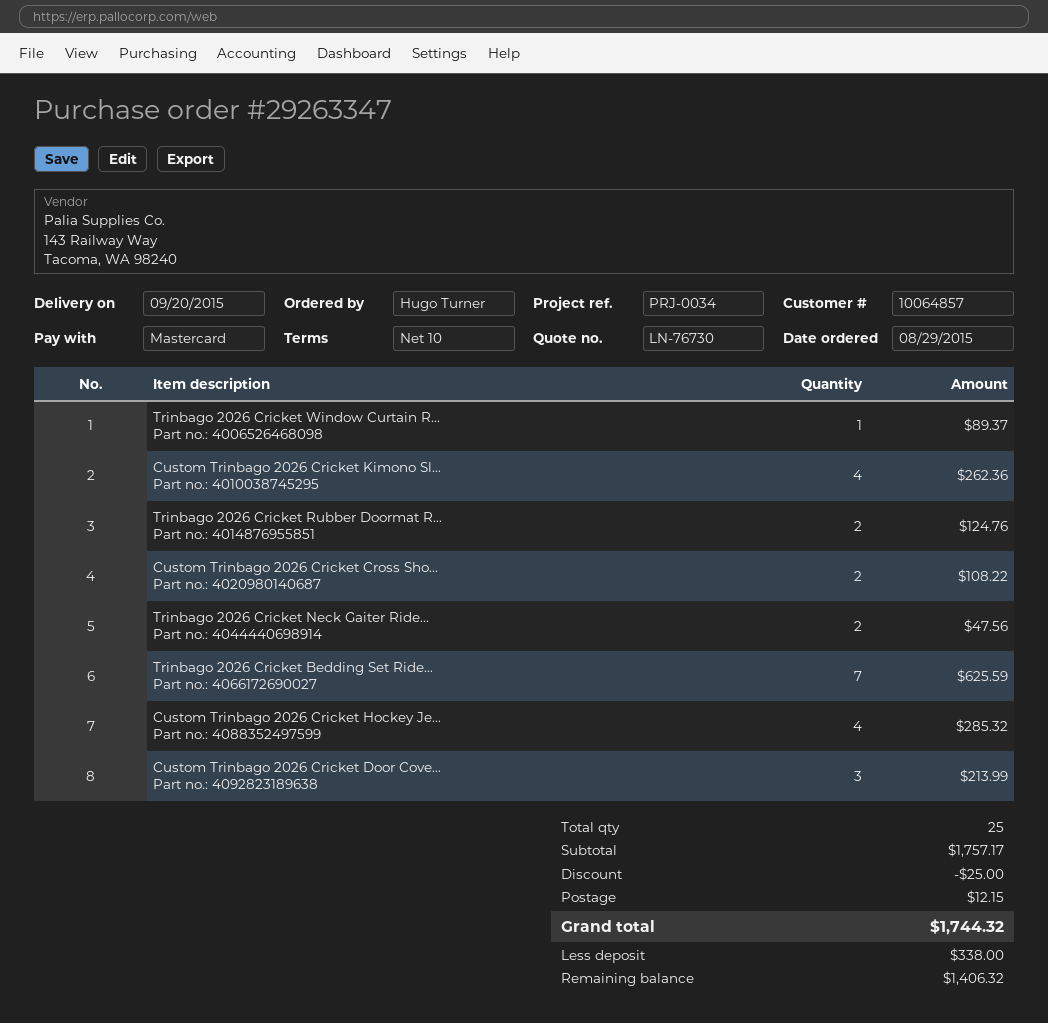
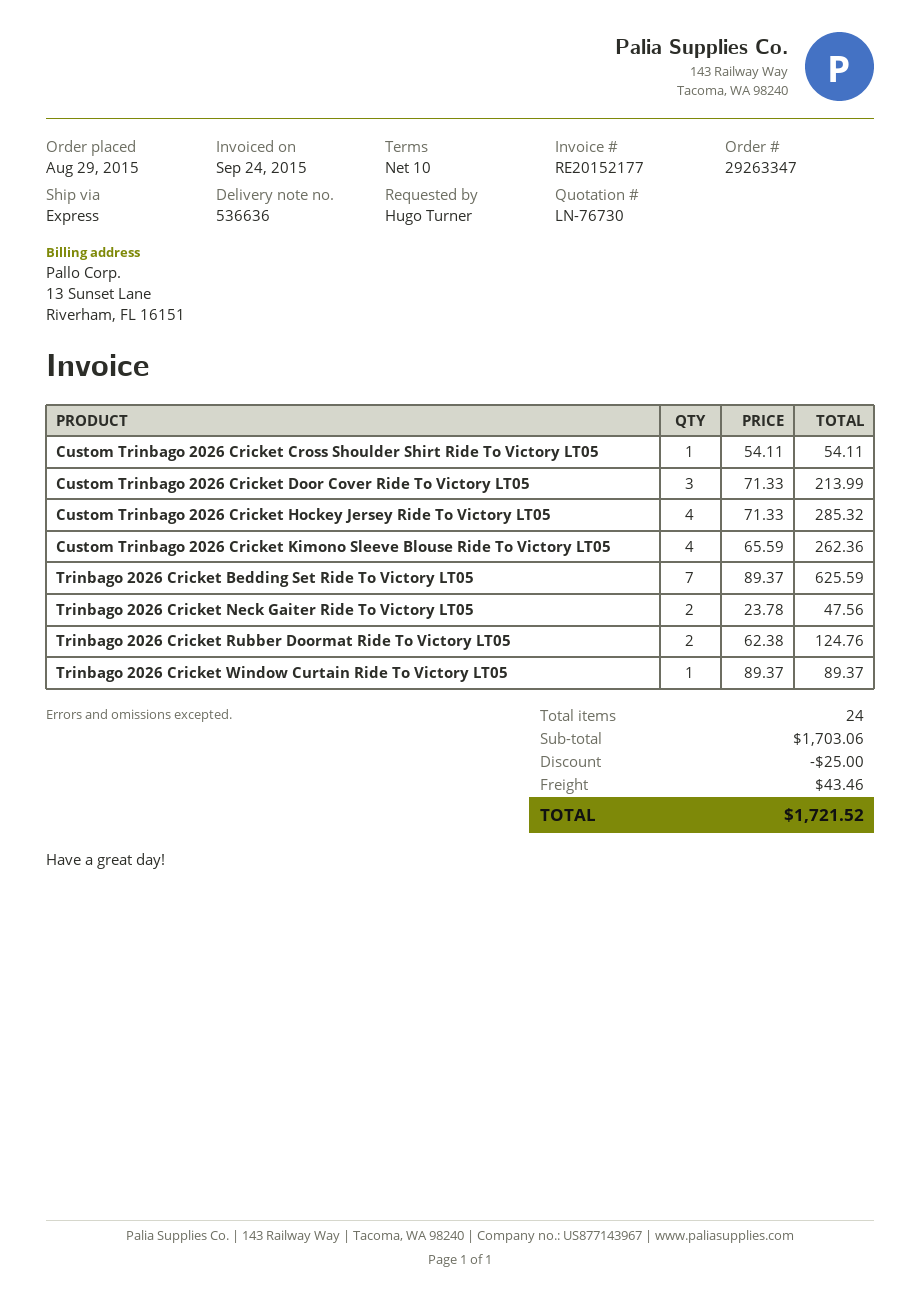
Custom Trinbago 2026 Cricket Cross Sho...: 2 for 108.22 -> 1 for 54.11
total quantity: 25 -> 24
subtotal: 1757.17 -> 1703.06
shipping: 12.15 -> 43.46
total: 1744.32 -> 1721.52

